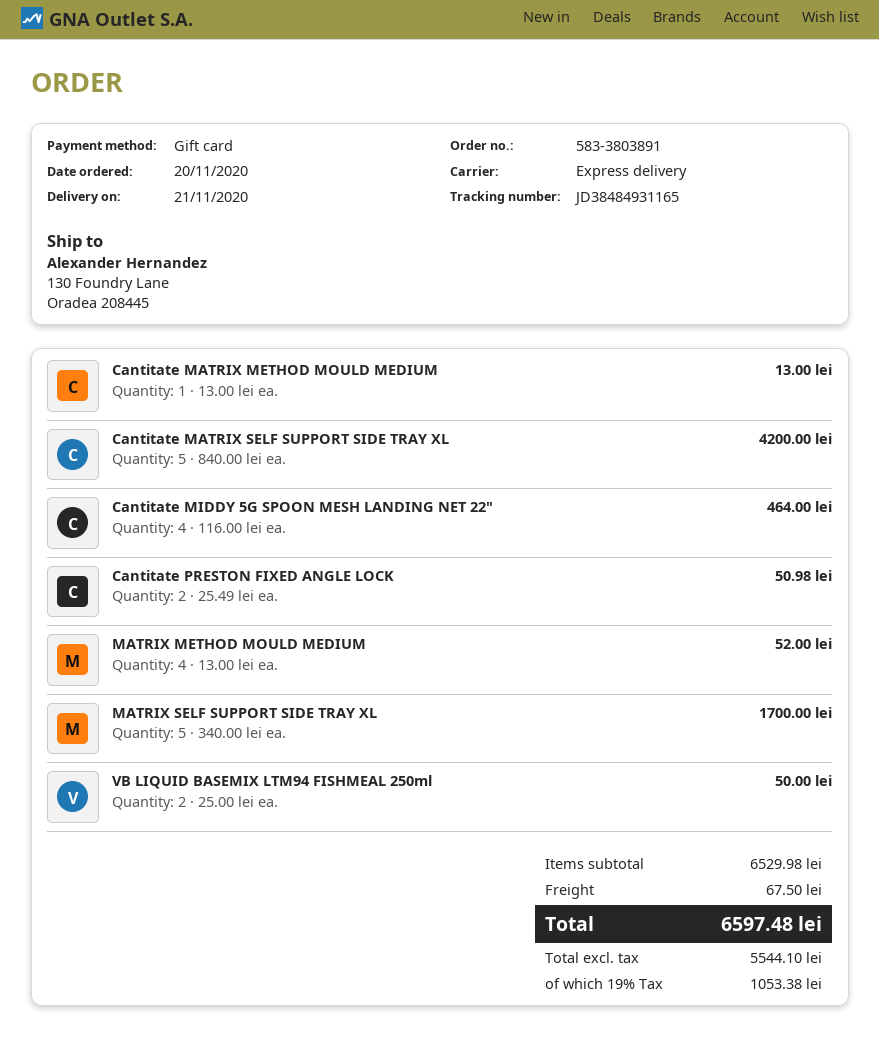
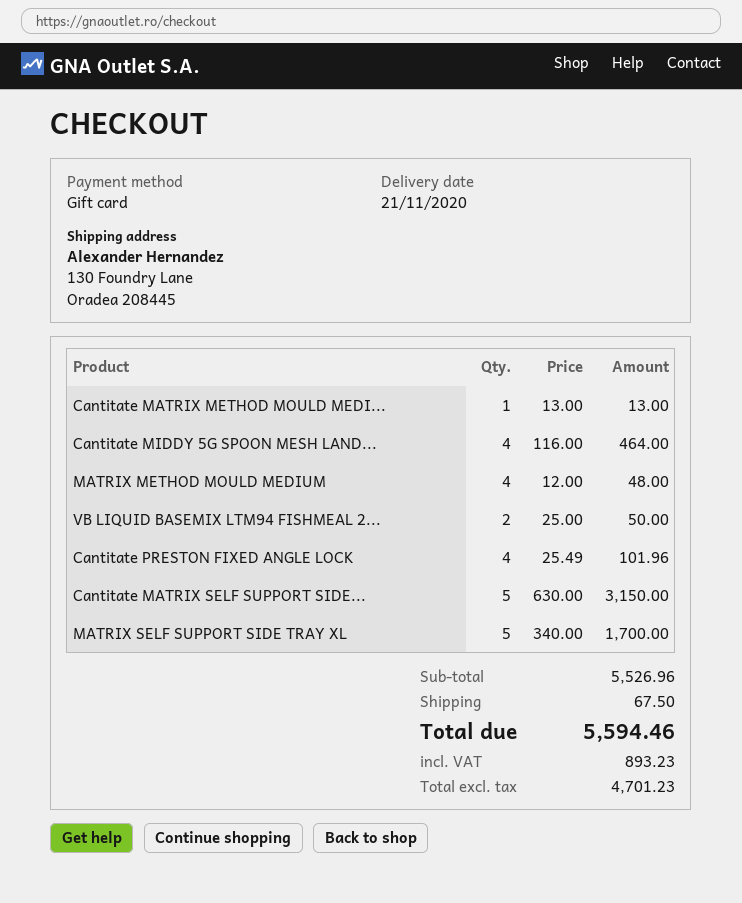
Cantitate MATRIX SELF SUPPORT SIDE TRAY XL: 5 x 840.00 = 4200.00 -> 5 x 630.00 = 3150.00
Cantitate PRESTON FIXED ANGLE LOCK: 2 x 25.49 = 50.98 -> 4 x 25.49 = 101.96
MATRIX METHOD MOULD MEDIUM: 4 x 13.00 = 52.00 -> 4 x 12.00 = 48.00
subtotal: 6529.98 -> 5526.96
net: 5544.10 -> 4701.23
tax: 1053.38 -> 893.23
total: 6597.48 -> 5594.46

